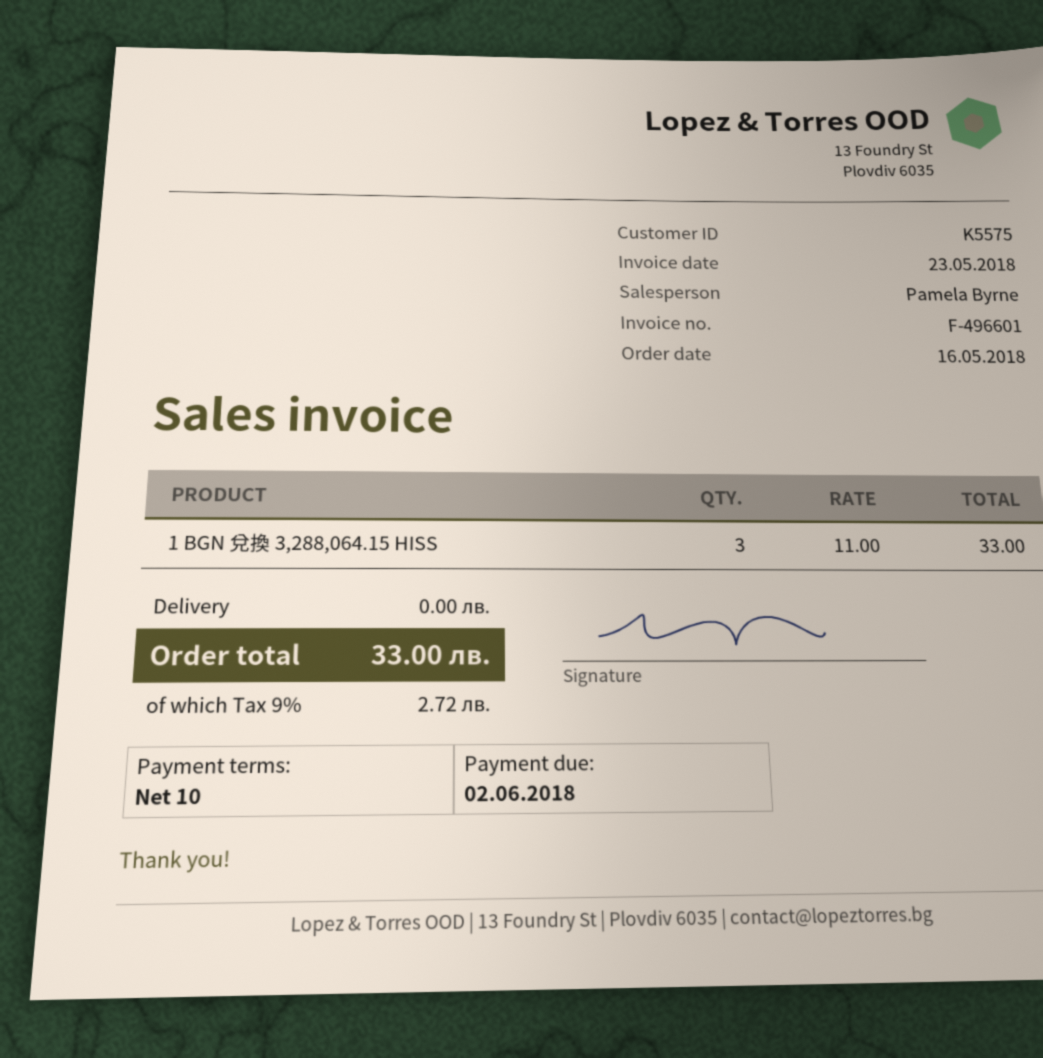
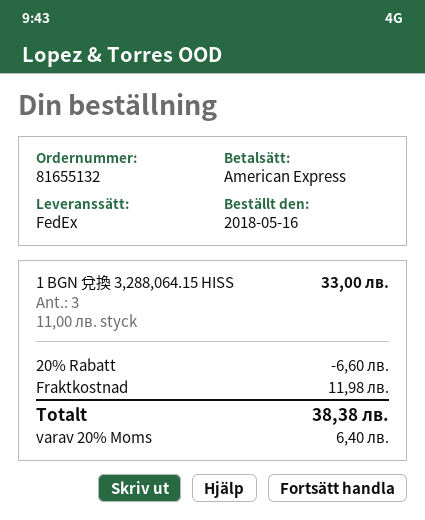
discount: none -> 20% = 6.60
shipping: 0.00 -> 11.98
tax: 9% = 2.72 -> 20% = 6.40
total: 33.00 -> 38.38

